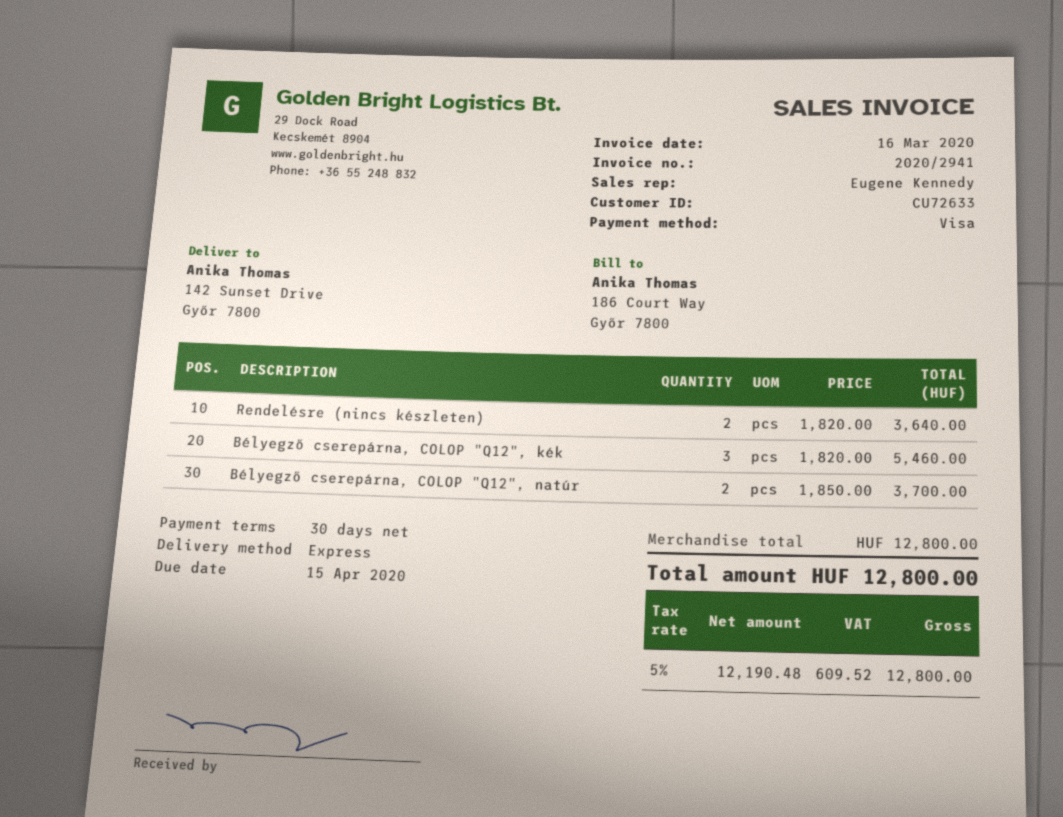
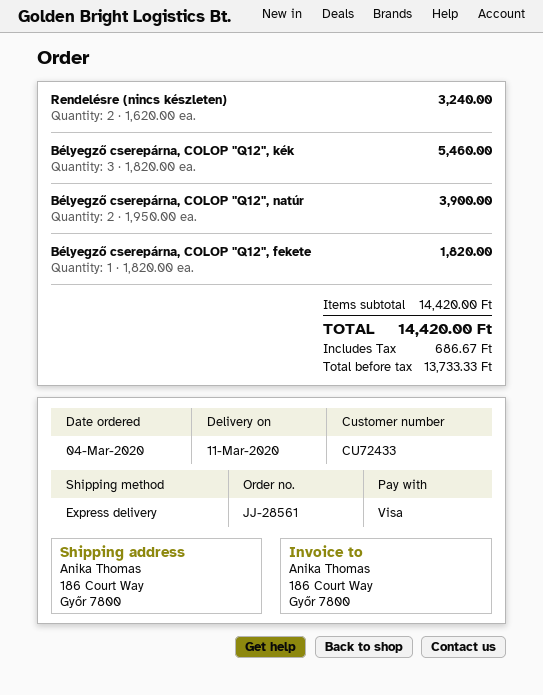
customer number: CU72633 -> CU72433
ship to: 142 Sunset Drive, Győr 7800 -> 186 Court Way, Győr 7800
Rendelésre (nincs készleten): 2 x 1820.00 = 3640.00 -> 2 x 1620.00 = 3240.00
Bélyegző cserepárna, COLOP "Q12", natúr: 2 x 1850.00 = 3700.00 -> 2 x 1950.00 = 3900.00
Bélyegző cserepárna, COLOP "Q12", fekete: none -> 1 x 1820.00 = 1820.00
subtotal: 12800.00 -> 14420.00
net: 12190.48 -> 13733.33
tax: 609.52 -> 686.67
total: 12800.00 -> 14420.00

